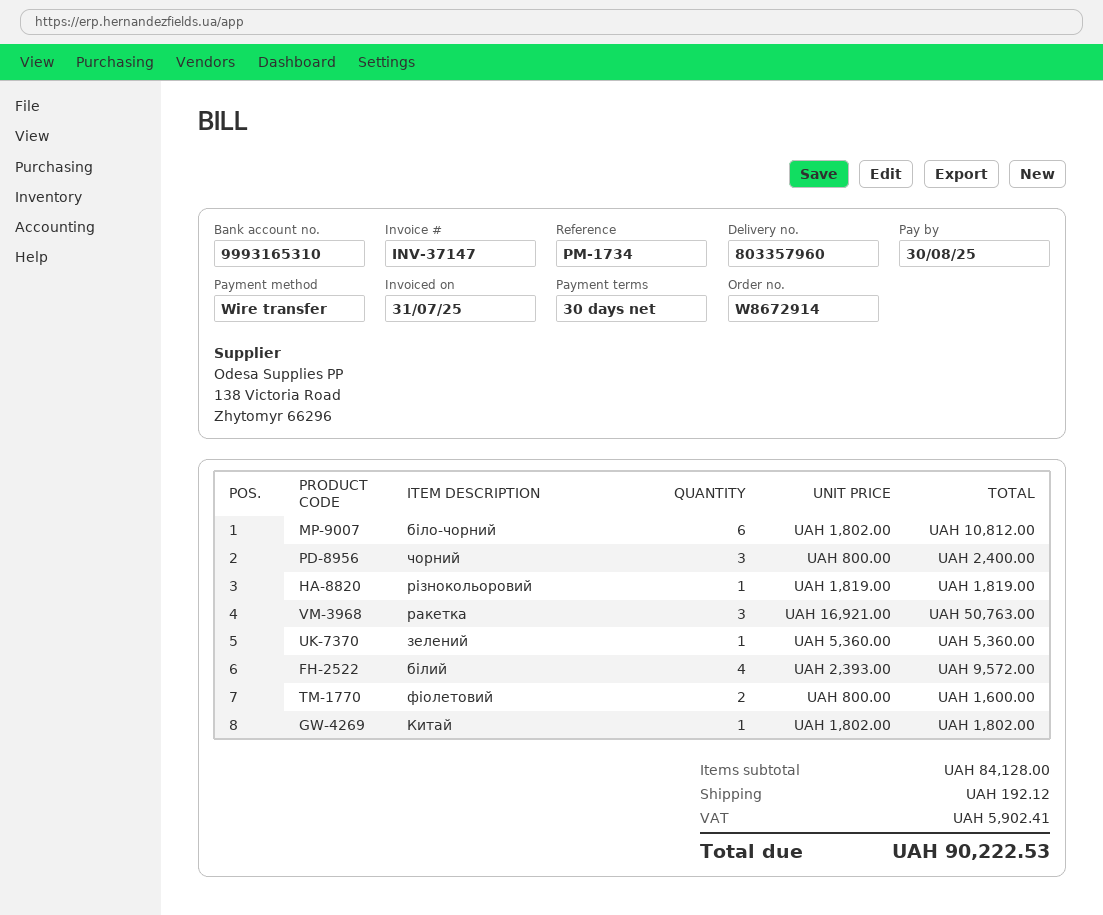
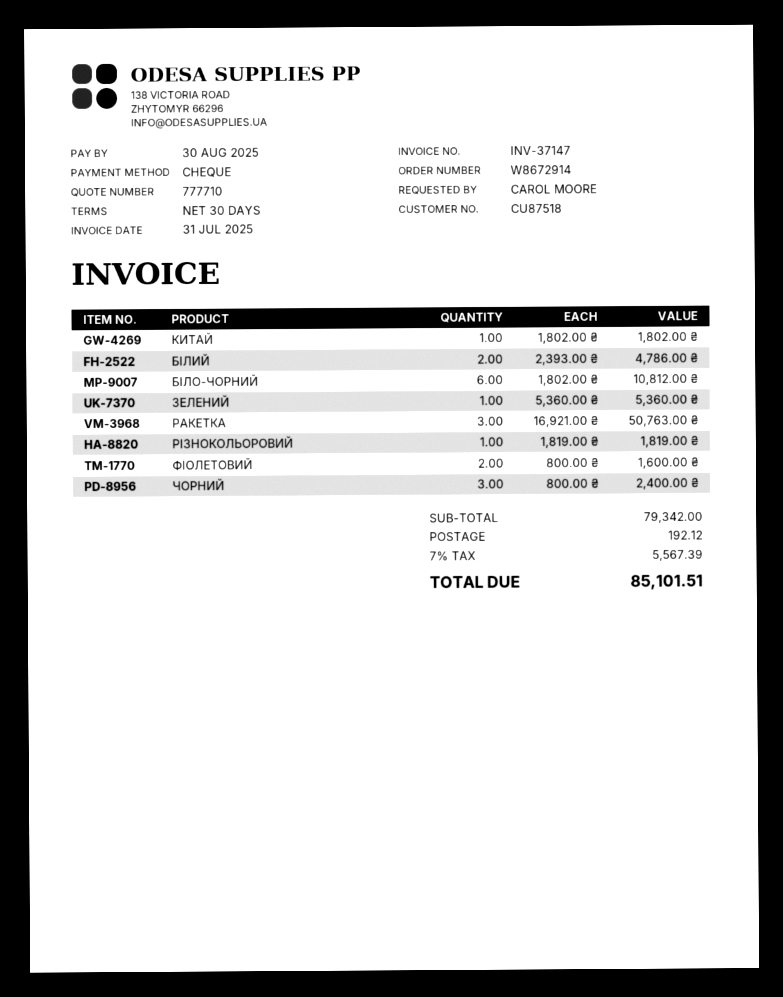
payment method: bank transfer -> cheque
білий: 4 x 2393.00 = 9572.00 -> 2 x 2393.00 = 4786.00
subtotal: 84128.00 -> 79342.00
tax: 5902.41 -> 5567.39
total: 90222.53 -> 85101.51

